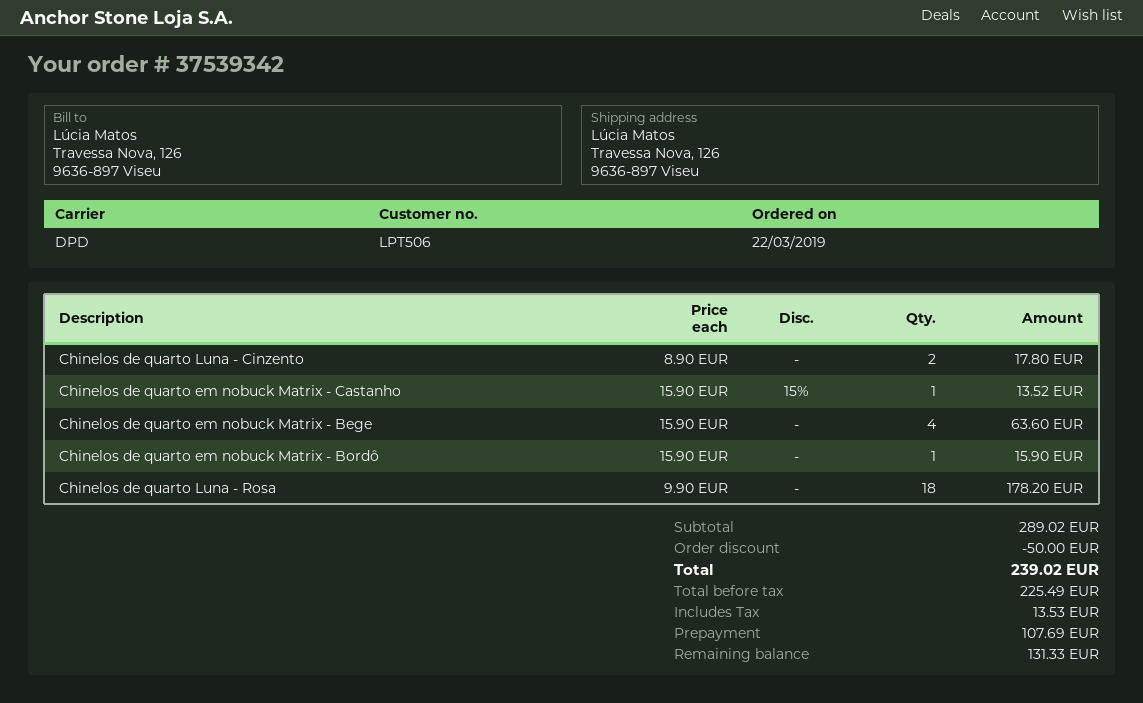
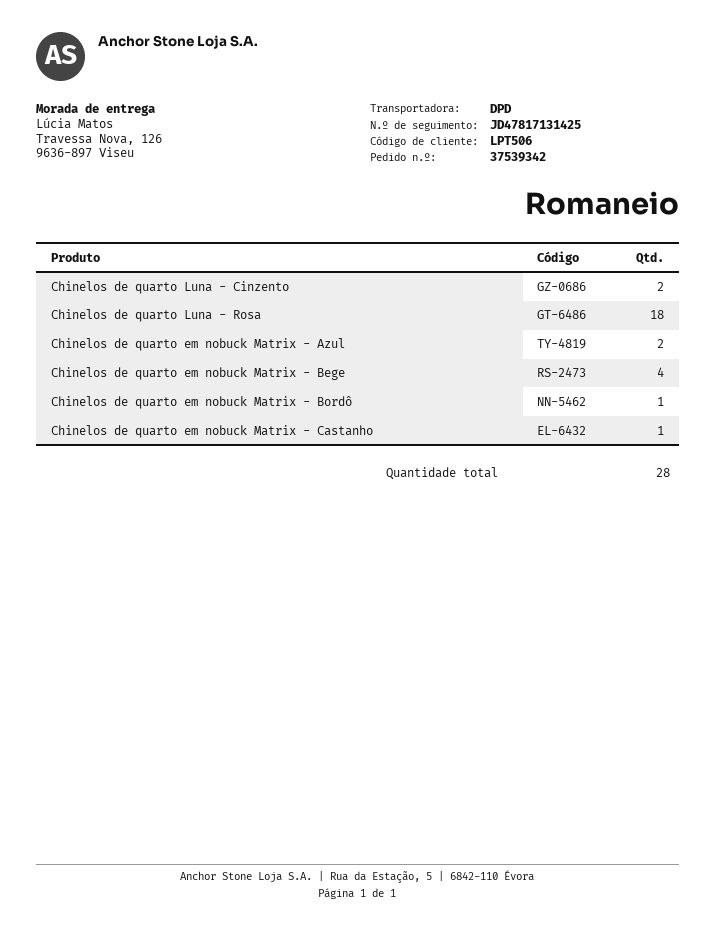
Chinelos de quarto em nobuck Matrix - Azul: none -> 2

